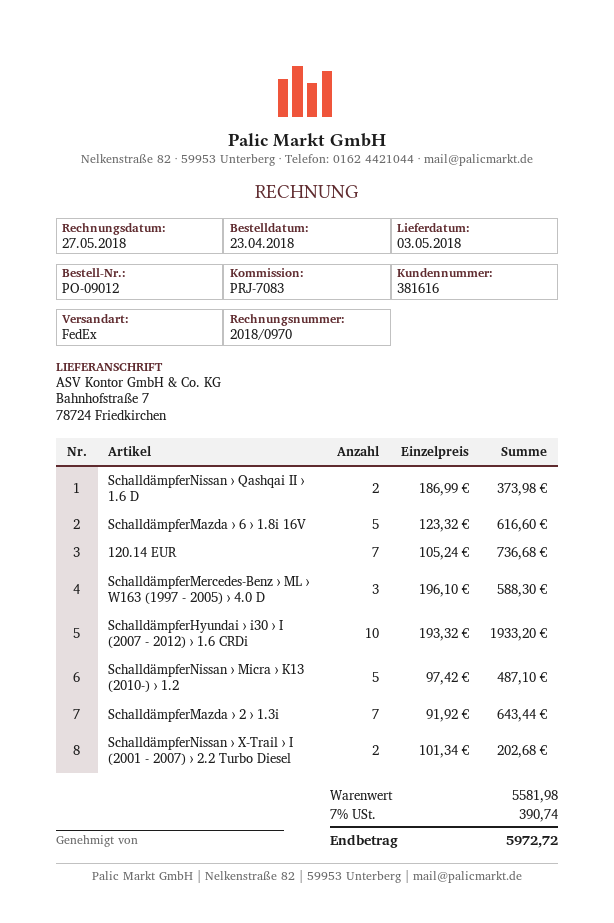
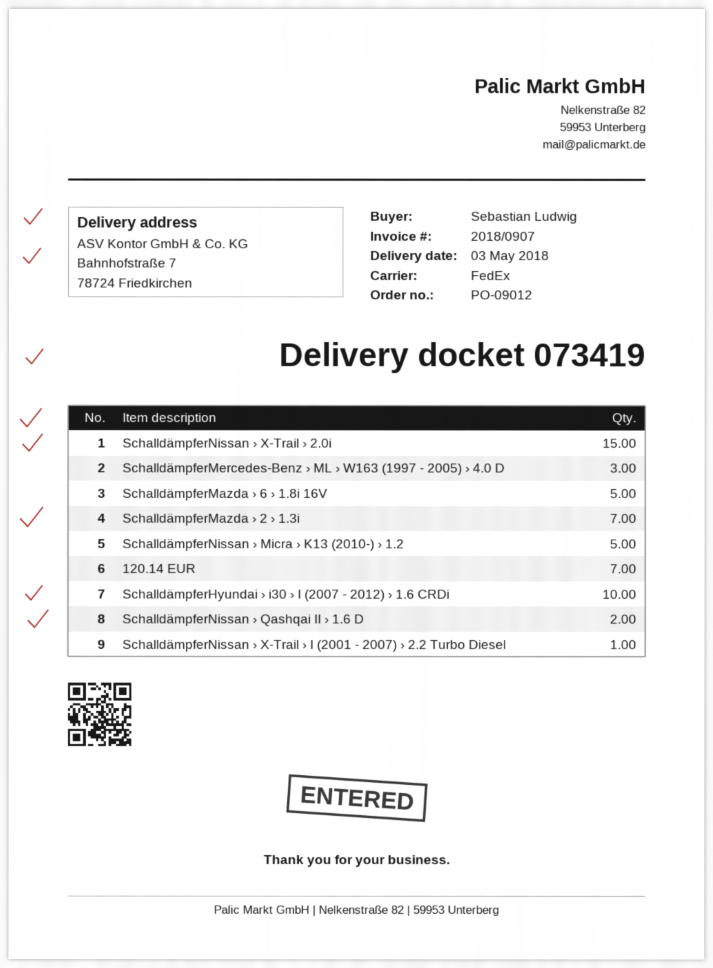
invoice number: 2018/0970 -> 2018/0907
SchalldämpferNissan › X-Trail › I (2001 - 2007) › 2.2 Turbo Diesel: 2 -> 1
SchalldämpferNissan › X-Trail › 2.0i: none -> 15

